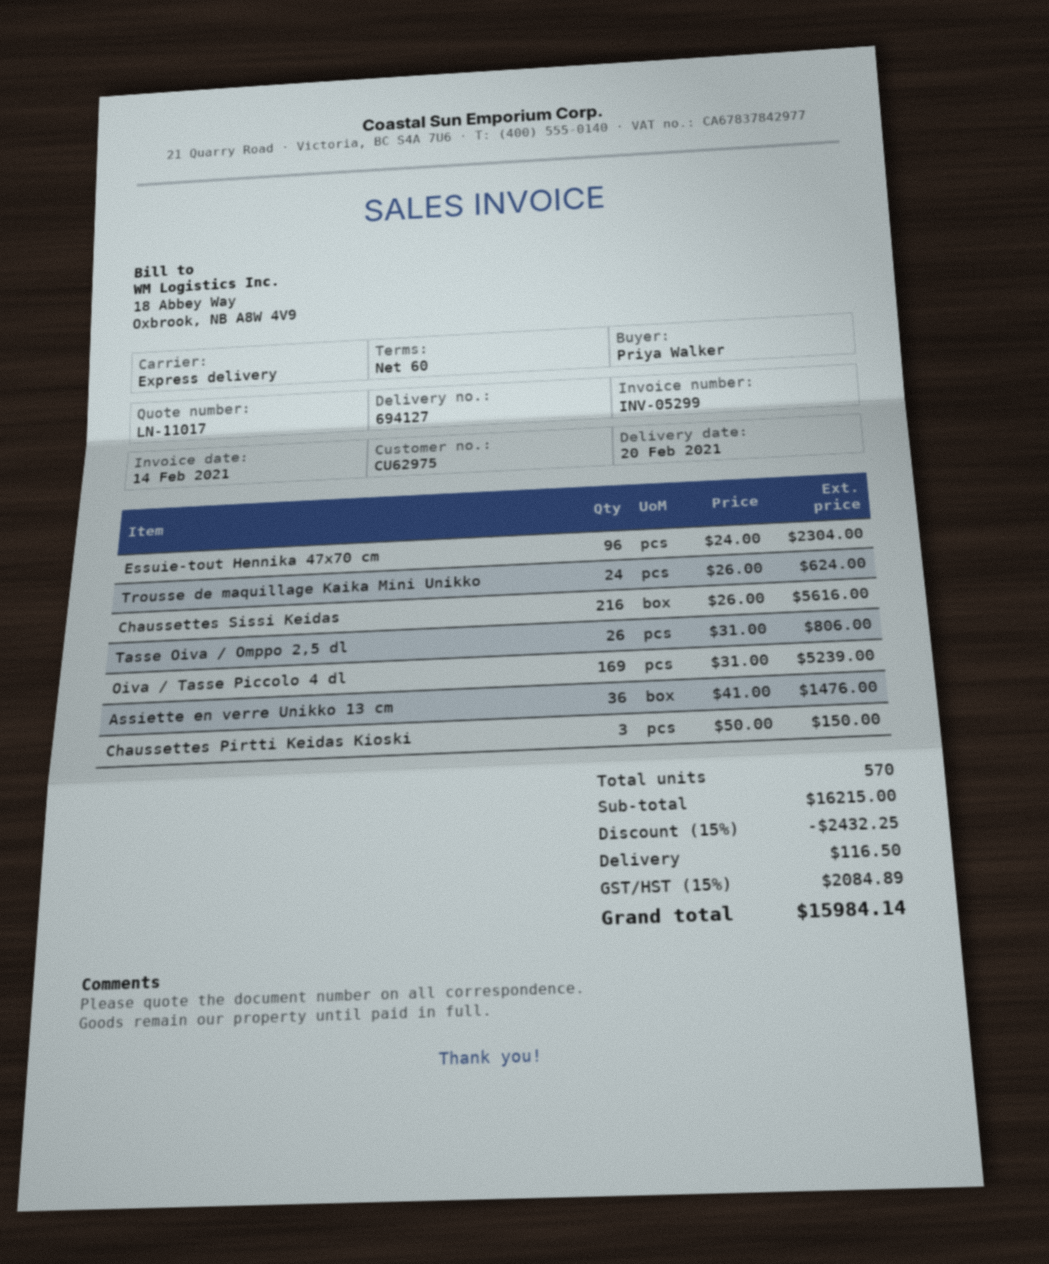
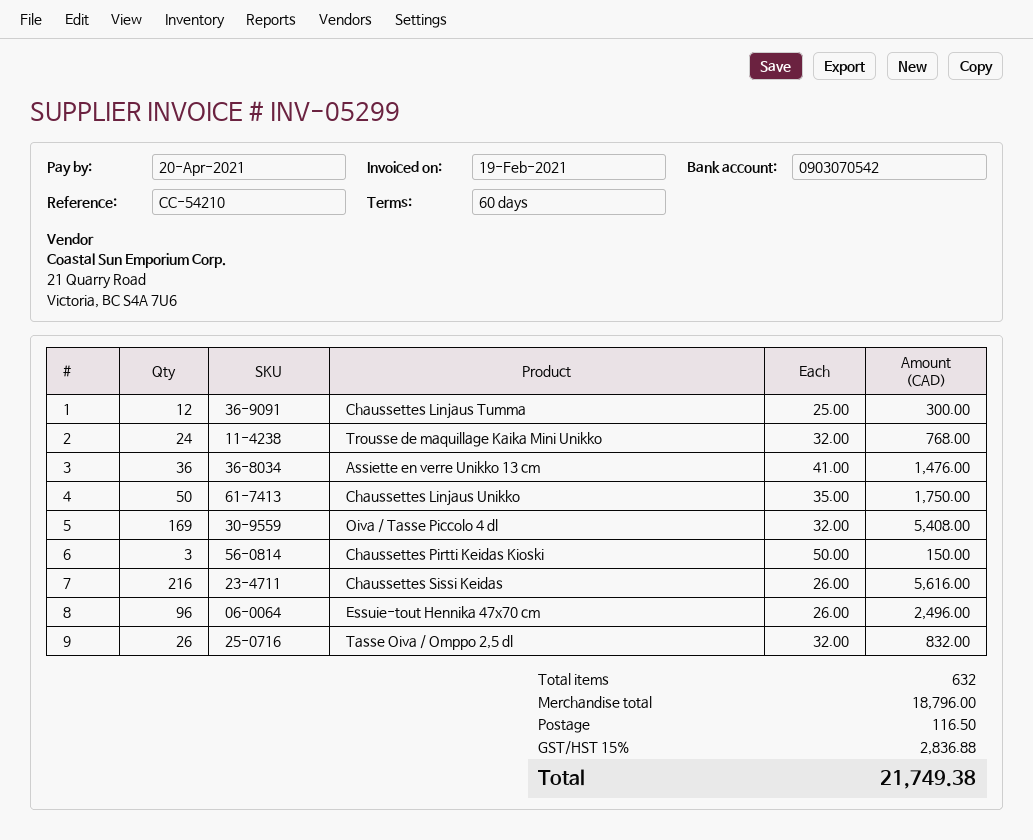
invoice date: 2021-02-14 -> 2021-02-19
Essuie-tout Hennika 47x70 cm: 96 x 24.00 = 2304.00 -> 96 x 26.00 = 2496.00
Trousse de maquillage Kaika Mini Unikko: 24 x 26.00 = 624.00 -> 24 x 32.00 = 768.00
Tasse Oiva / Omppo 2,5 dl: 26 x 31.00 = 806.00 -> 26 x 32.00 = 832.00
Oiva / Tasse Piccolo 4 dl: 169 x 31.00 = 5239.00 -> 169 x 32.00 = 5408.00
Chaussettes Linjaus Tumma: none -> 12 x 25.00 = 300.00
Chaussettes Linjaus Unikko: none -> 50 x 35.00 = 1750.00
total quantity: 570 -> 632
subtotal: 16215.00 -> 18796.00
discount: 15% = 2432.25 -> none
tax: 15% = 2084.89 -> 15% = 2836.88
total: 15984.14 -> 21749.38

